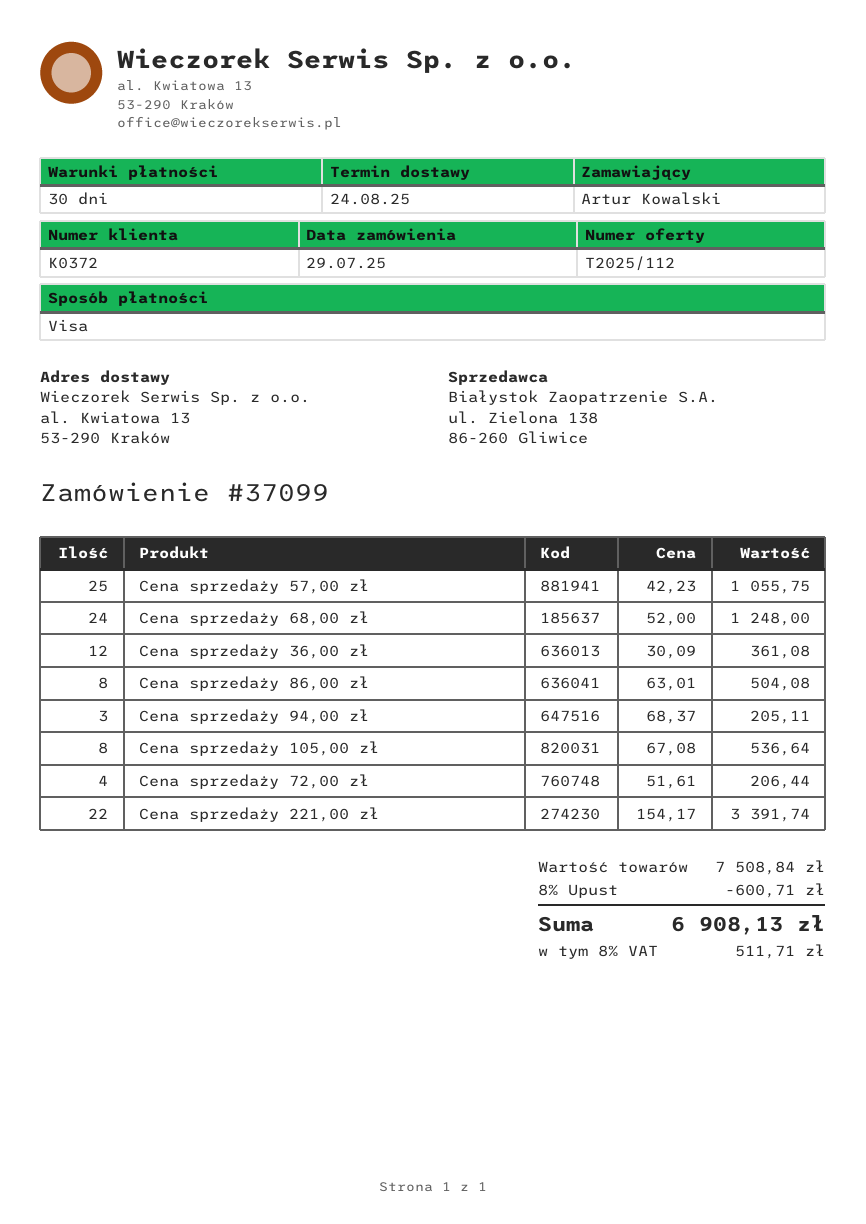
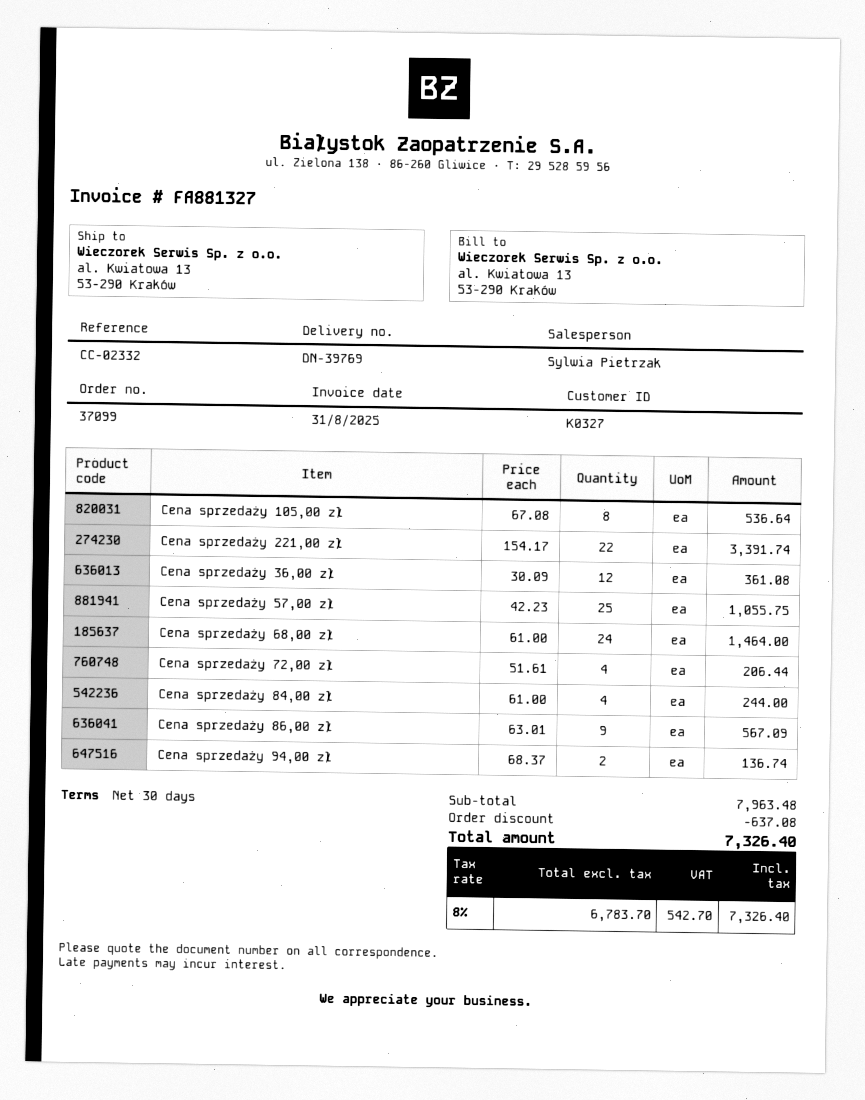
customer number: K0372 -> K0327
Cena sprzedaży 68,00 zł: 24 x 52.00 = 1248.00 -> 24 x 61.00 = 1464.00
Cena sprzedaży 86,00 zł: 8 x 63.01 = 504.08 -> 9 x 63.01 = 567.09
Cena sprzedaży 94,00 zł: 3 x 68.37 = 205.11 -> 2 x 68.37 = 136.74
Cena sprzedaży 84,00 zł: none -> 4 x 61.00 = 244.00
subtotal: 7508.84 -> 7963.48
discount: 600.71 -> 637.08
tax: 8% = 511.71 -> 8% = 542.70
total: 6908.13 -> 7326.40

